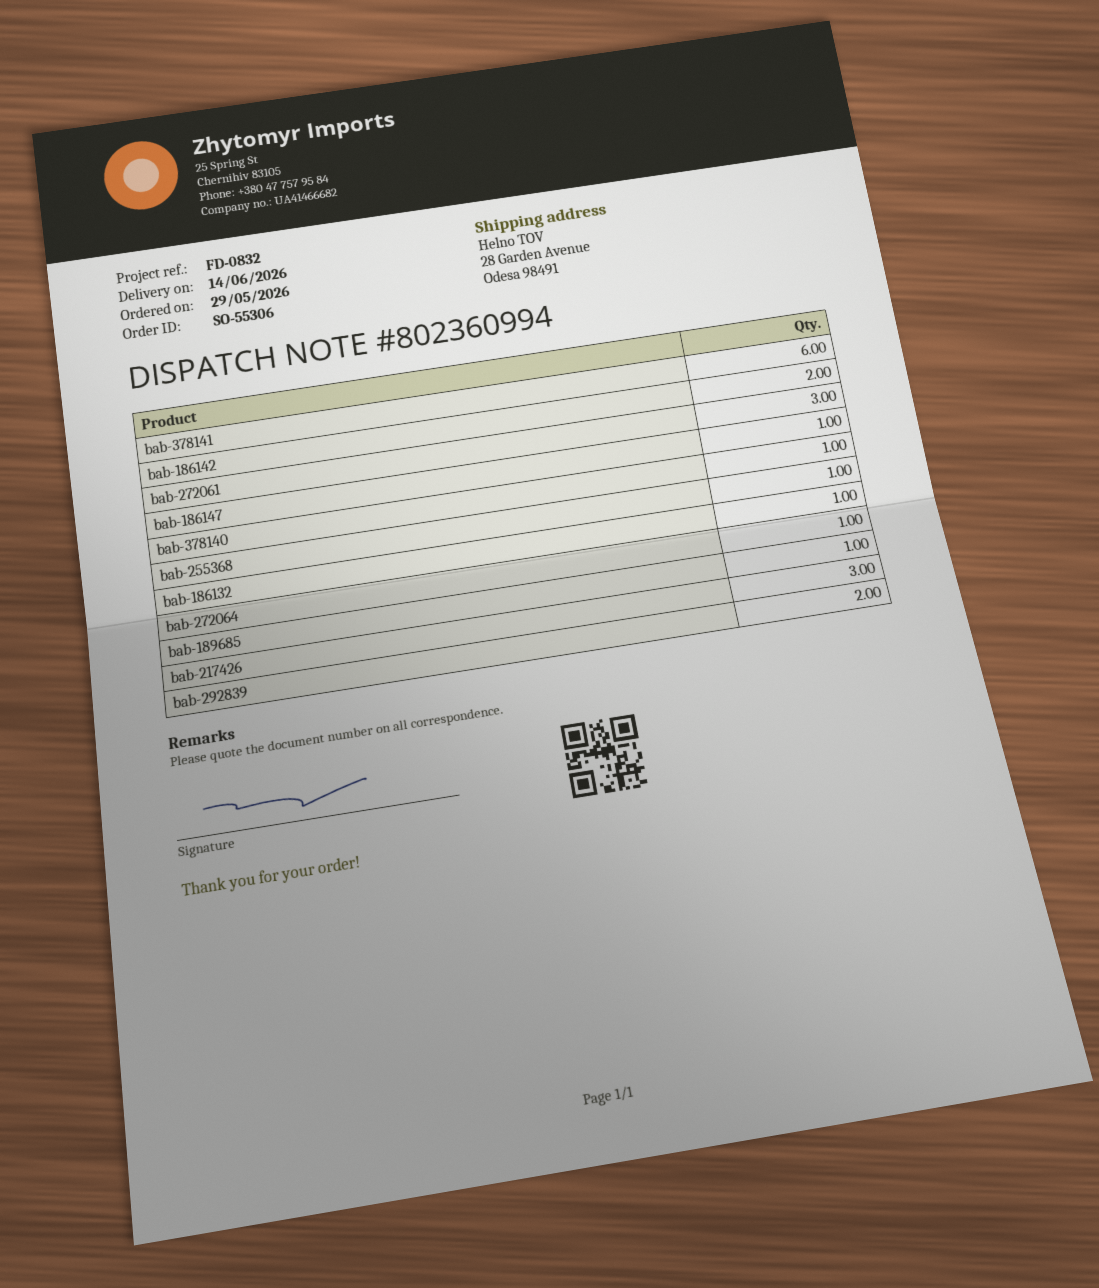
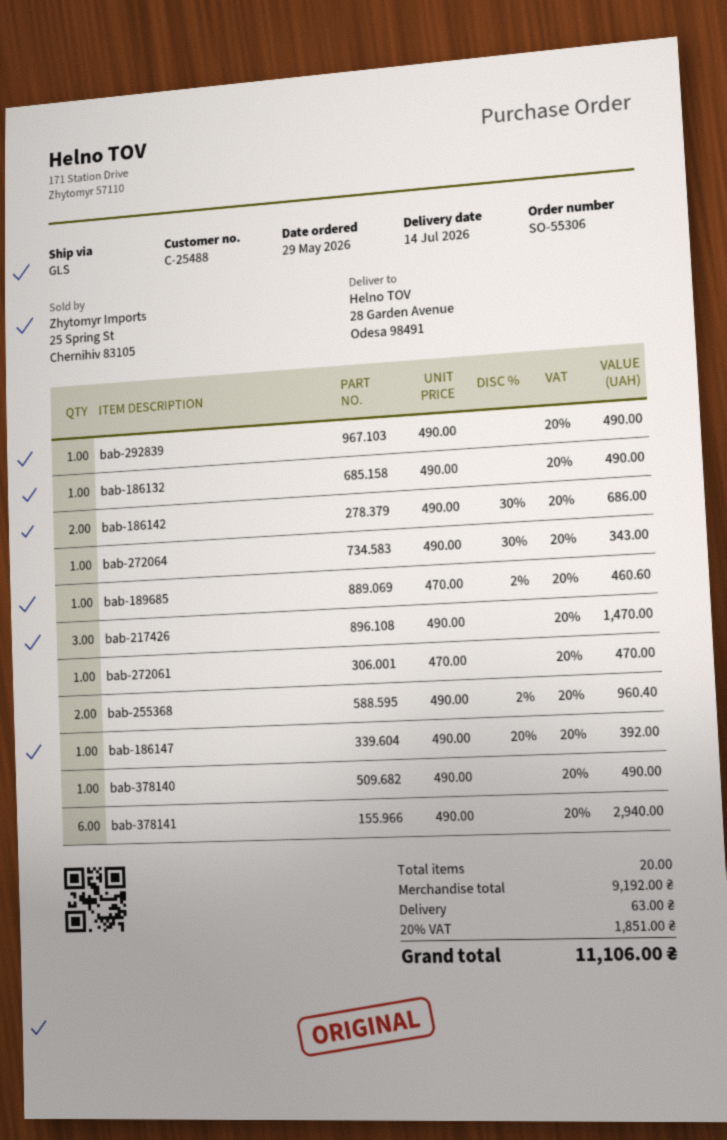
delivery date: 2026-06-14 -> 2026-07-14
bab-272061: 3 -> 1
bab-255368: 1 -> 2
bab-292839: 2 -> 1

